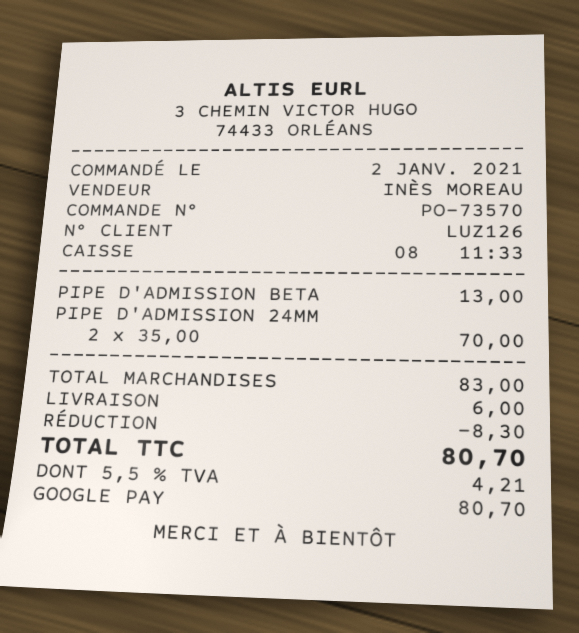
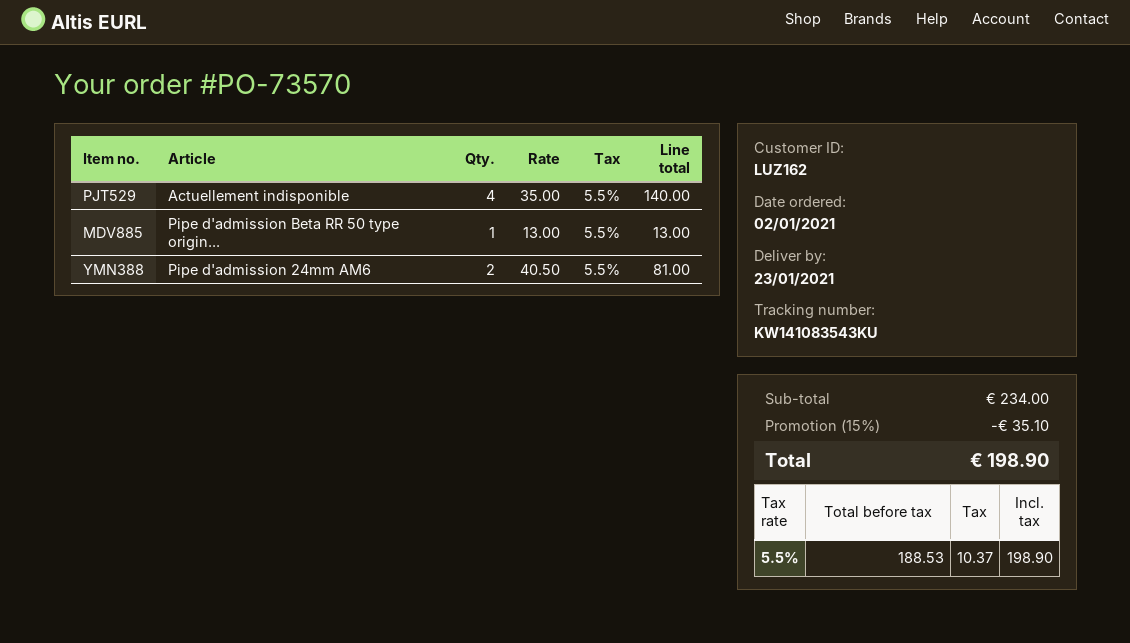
customer number: LUZ126 -> LUZ162
PIPE D'ADMISSION 24MM: 2 x 35.00 = 70.00 -> 2 x 40.50 = 81.00
Actuellement indisponible: none -> 4 x 35.00 = 140.00
subtotal: 83.00 -> 234.00
discount: 8.30 -> 35.10
shipping: 6.00 -> none
tax: 5.5% = 4.21 -> 5.5% = 10.37
total: 80.70 -> 198.90

